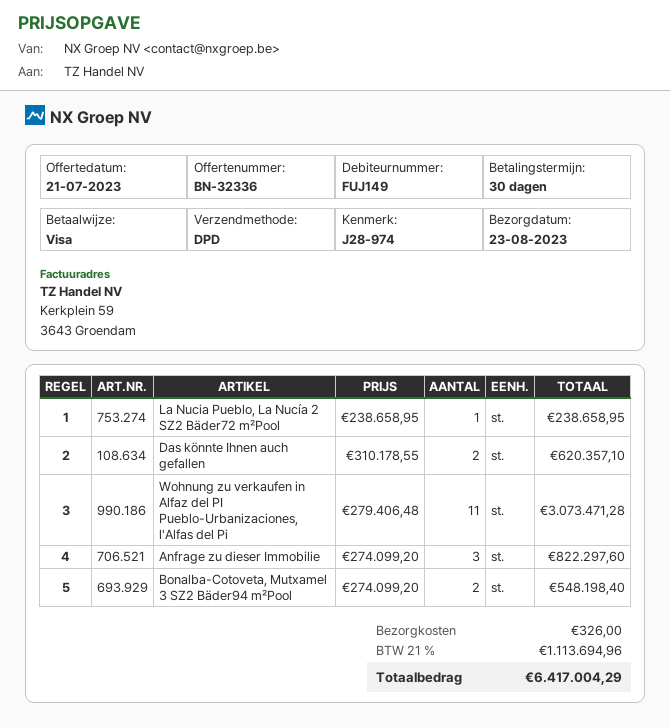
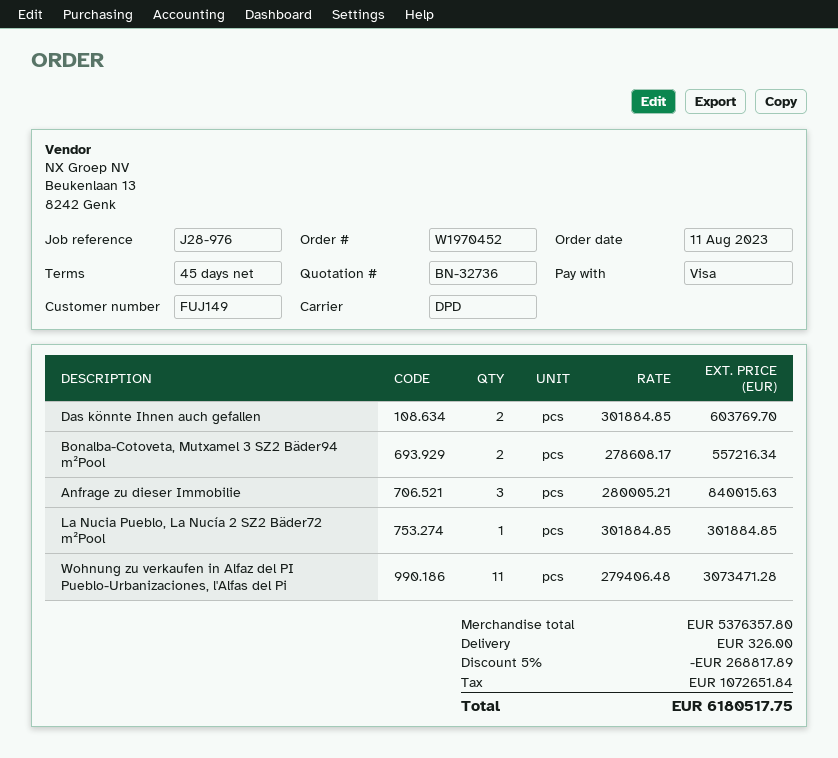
quote number: BN-32336 -> BN-32736
payment terms: 30 days -> 45 days
reference: J28-974 -> J28-976
La Nucia Pueblo, La Nucía 2 SZ2 Bäder72 m²Pool: 1 x 238658.95 = 238658.95 -> 1 x 301884.85 = 301884.85
Das könnte Ihnen auch gefallen: 2 x 310178.55 = 620357.10 -> 2 x 301884.85 = 603769.70
Anfrage zu dieser Immobilie: 3 x 274099.20 = 822297.60 -> 3 x 280005.21 = 840015.63
Bonalba-Cotoveta, Mutxamel 3 SZ2 Bäder94 m²Pool: 2 x 274099.20 = 548198.40 -> 2 x 278608.17 = 557216.34
discount: none -> 5% = 268817.89
tax: 1113694.96 -> 1072651.84
total: 6417004.29 -> 6180517.75

